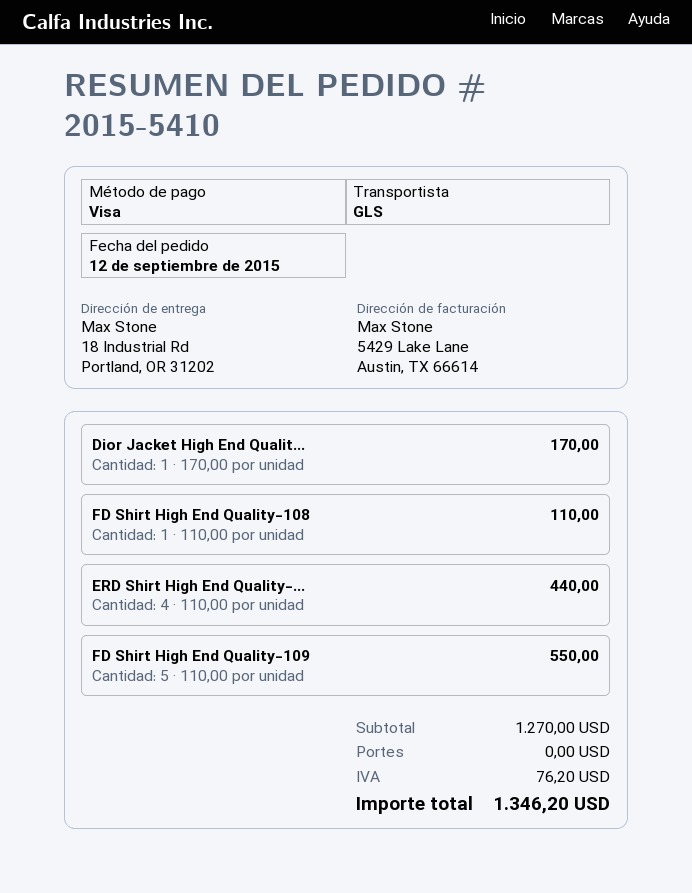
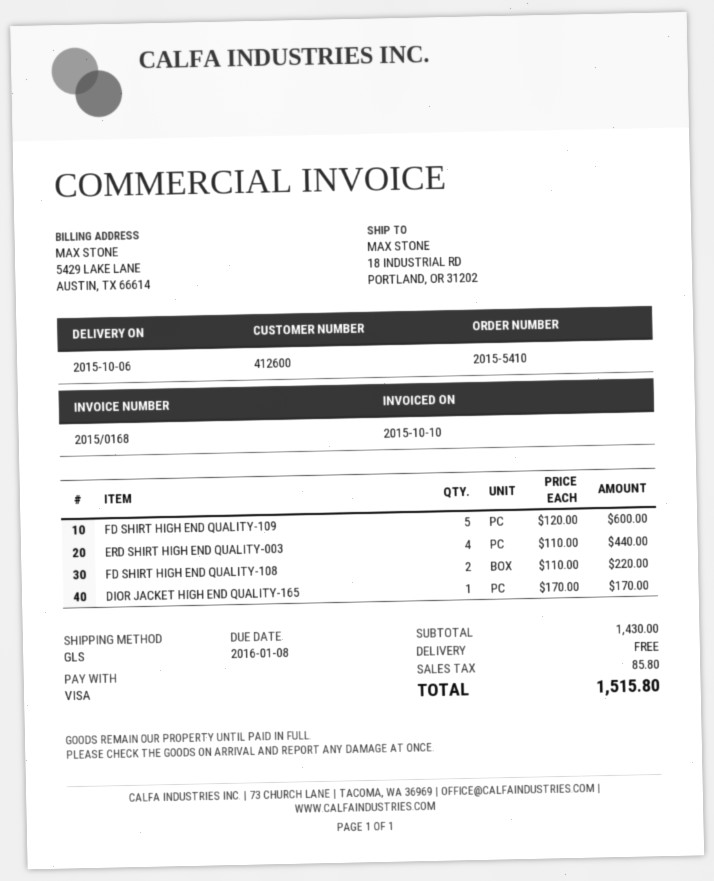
FD Shirt High End Quality-108: 1 x 110.00 = 110.00 -> 2 x 110.00 = 220.00
FD Shirt High End Quality-109: 5 x 110.00 = 550.00 -> 5 x 120.00 = 600.00
subtotal: 1270.00 -> 1430.00
tax: 76.20 -> 85.80
total: 1346.20 -> 1515.80

